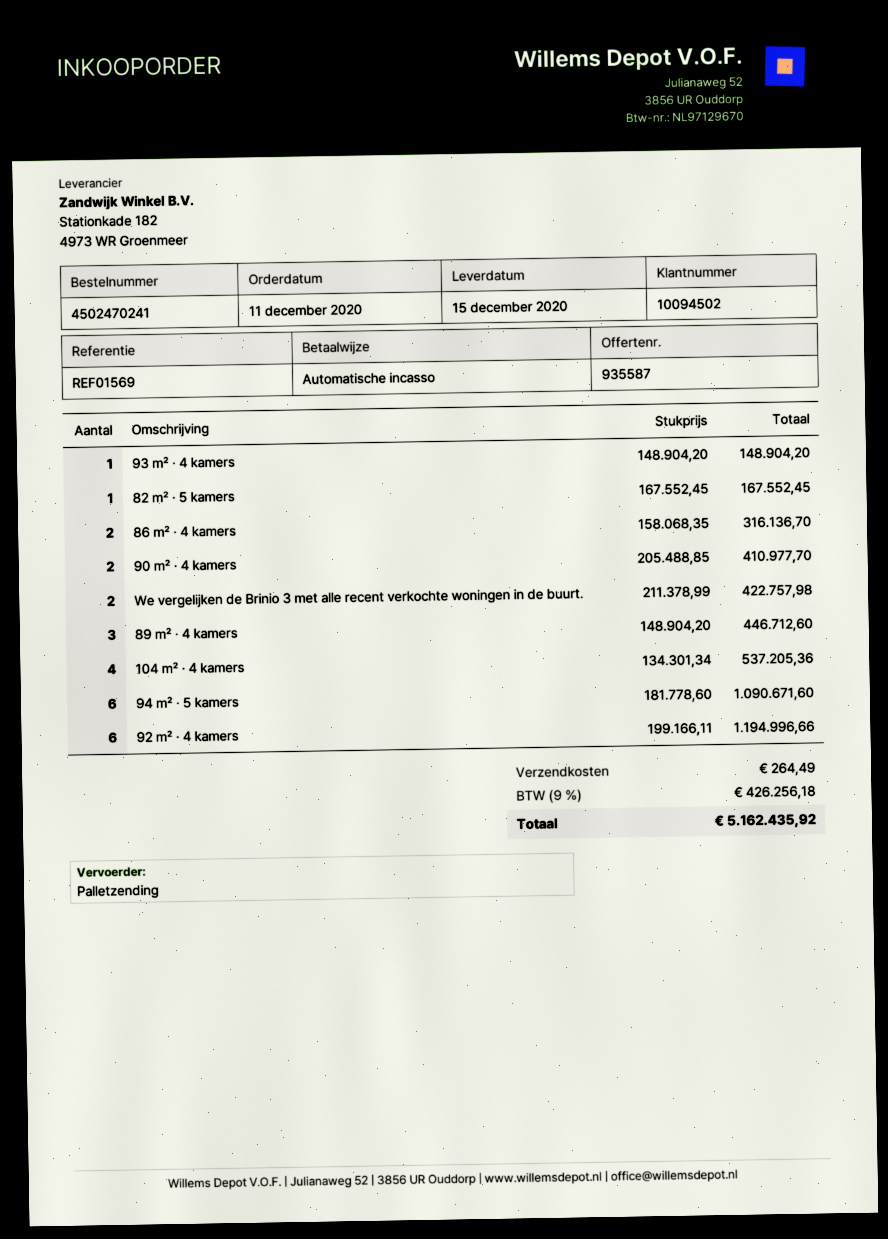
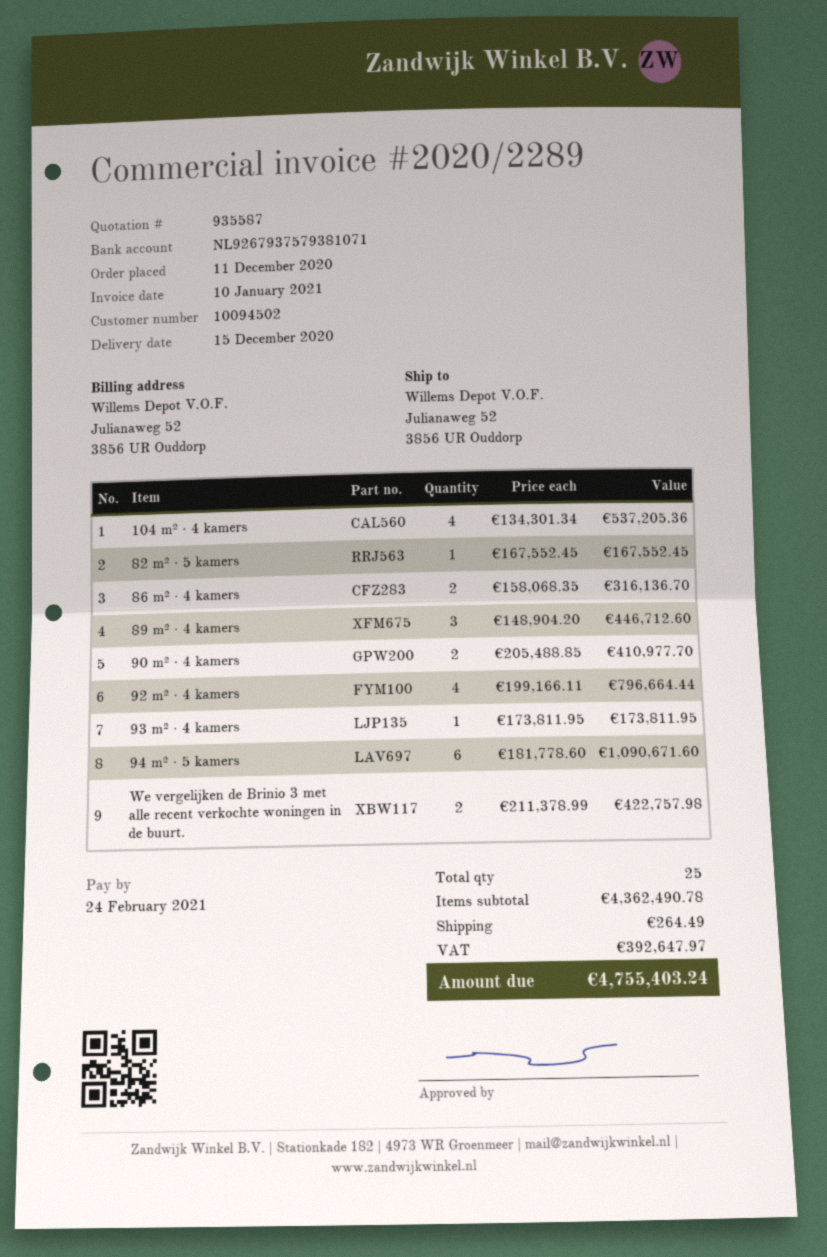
93 m² · 4 kamers: 1 x 148904.20 = 148904.20 -> 1 x 173811.95 = 173811.95
92 m² · 4 kamers: 6 x 199166.11 = 1194996.66 -> 4 x 199166.11 = 796664.44
tax: 426256.18 -> 392647.97
total: 5162435.92 -> 4755403.24

